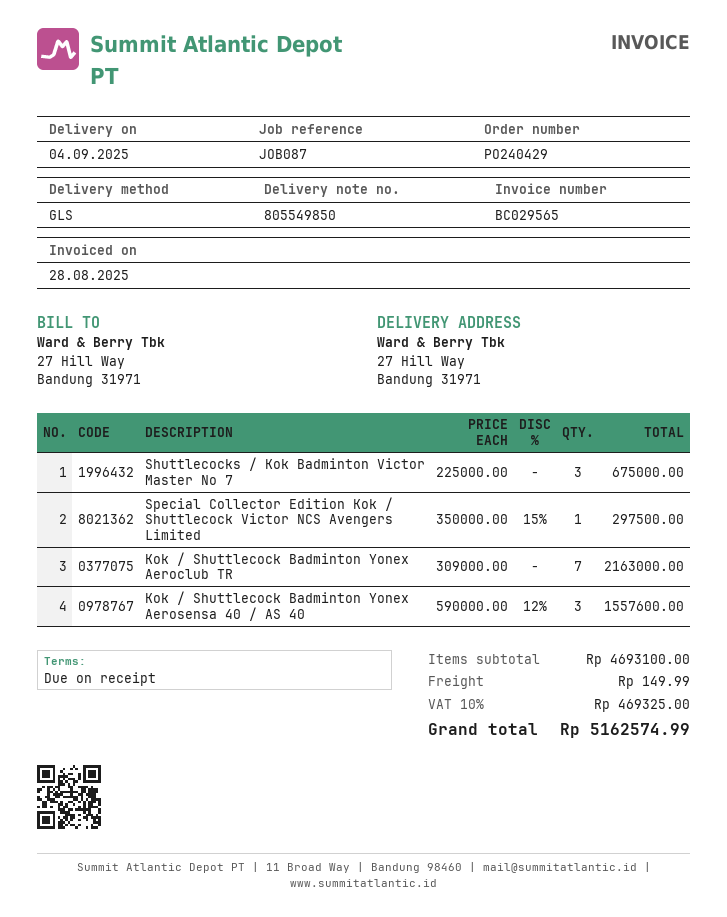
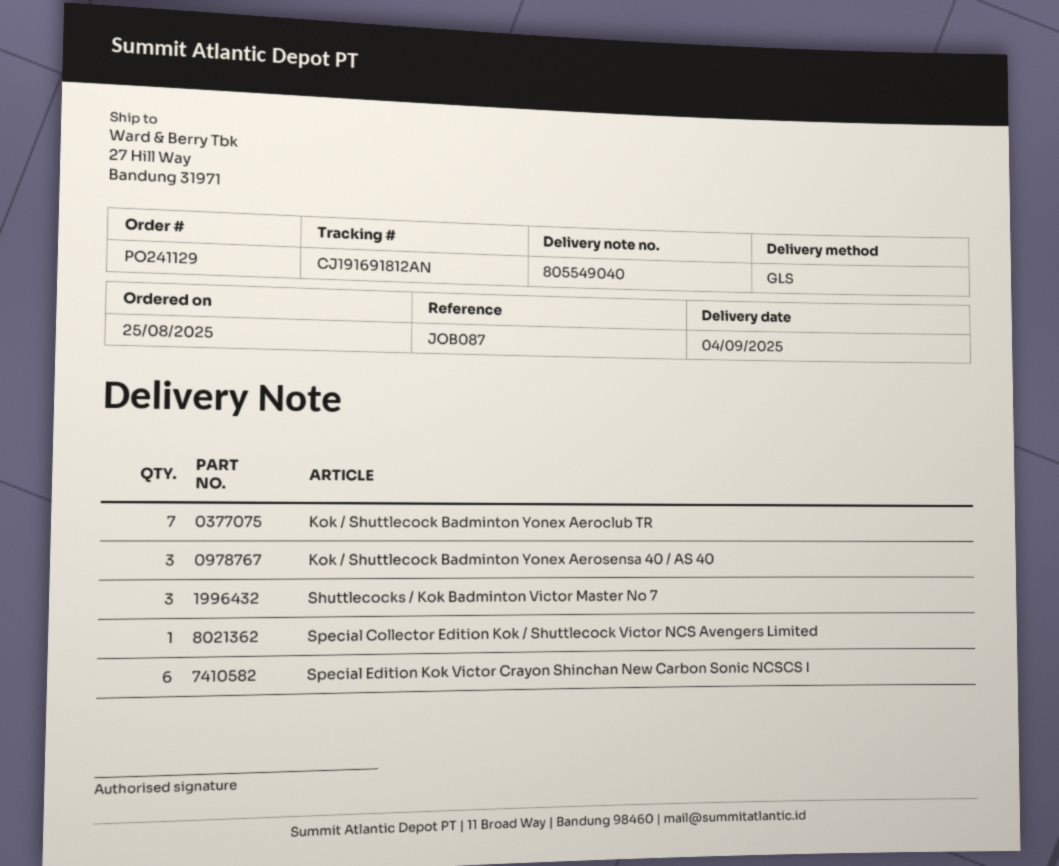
order number: PO240429 -> PO241129
delivery note number: 805549850 -> 805549040
Special Edition Kok Victor Crayon Shinchan New Carbon Sonic NCSCS I: none -> 6

